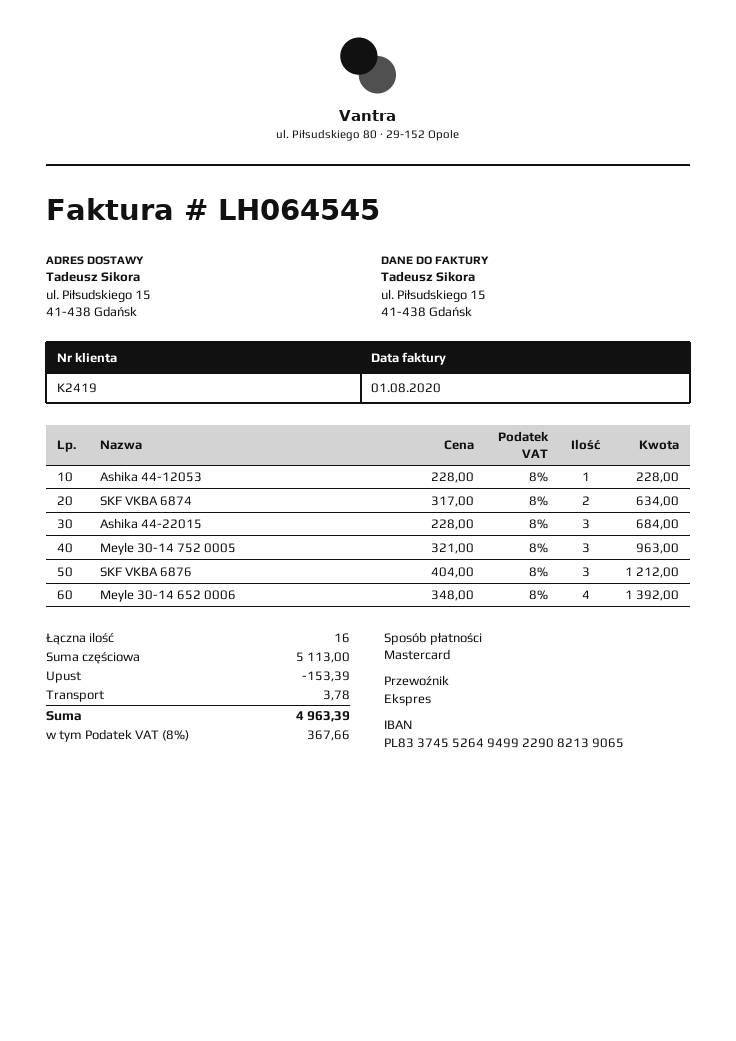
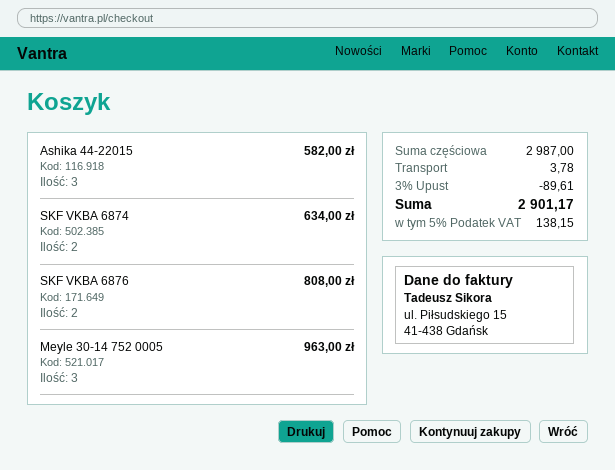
Ashika 44-12053: 1 for 228.00 -> none
Ashika 44-22015: 3 for 684.00 -> 3 for 582.00
SKF VKBA 6876: 3 for 1212.00 -> 2 for 808.00
Meyle 30-14 652 0006: 4 for 1392.00 -> none
subtotal: 5113.00 -> 2987.00
discount: 153.39 -> 89.61
tax: 8% = 367.66 -> 5% = 138.15
total: 4963.39 -> 2901.17

